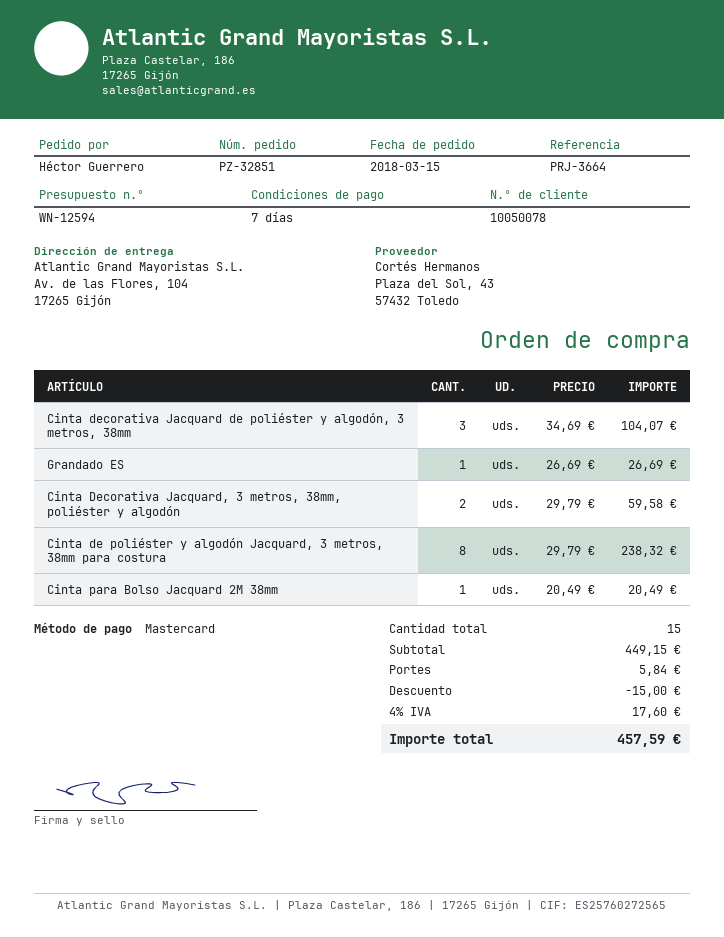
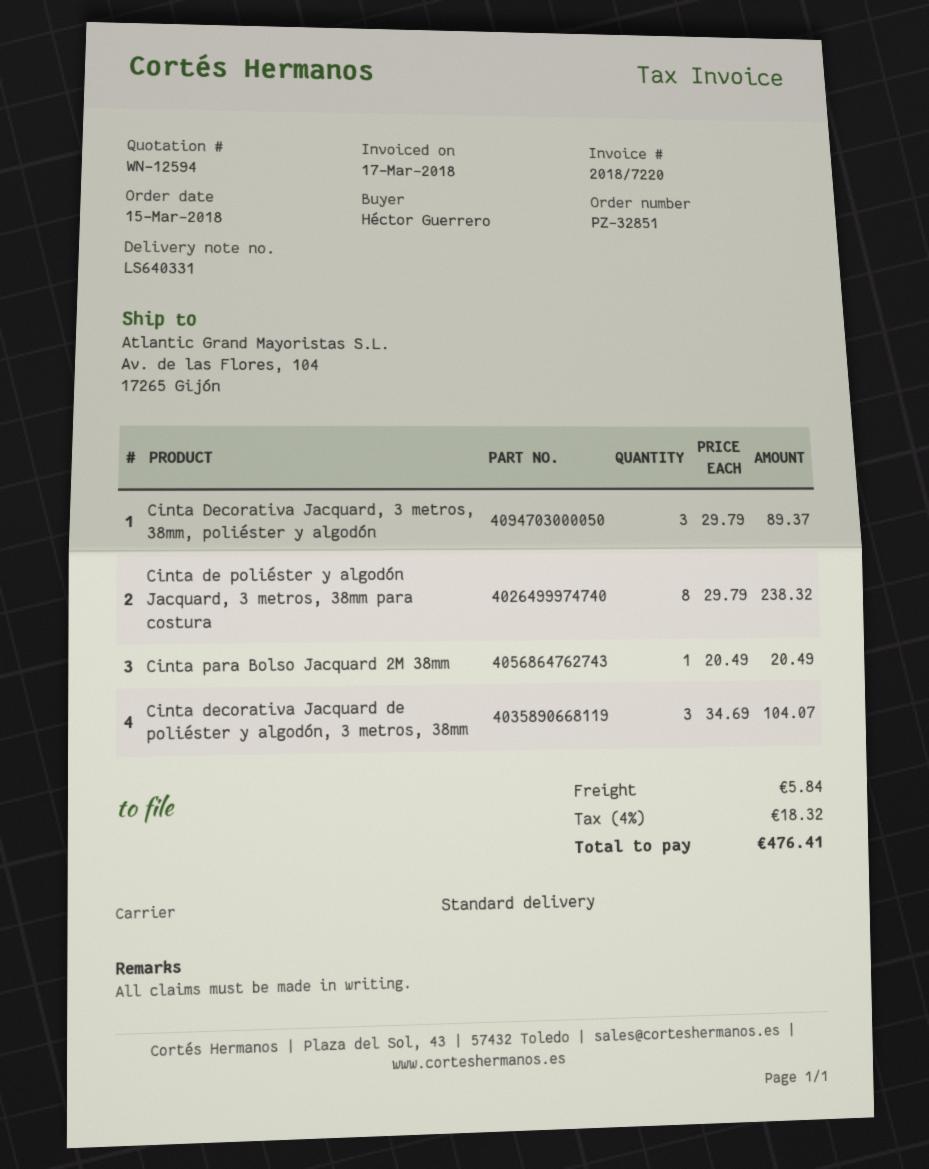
Grandado ES: 1 x 26.69 = 26.69 -> none
Cinta Decorativa Jacquard, 3 metros, 38mm, poliéster y algodón: 2 x 29.79 = 59.58 -> 3 x 29.79 = 89.37
discount: 15.00 -> none
tax: 4% = 17.60 -> 4% = 18.32
total: 457.59 -> 476.41

